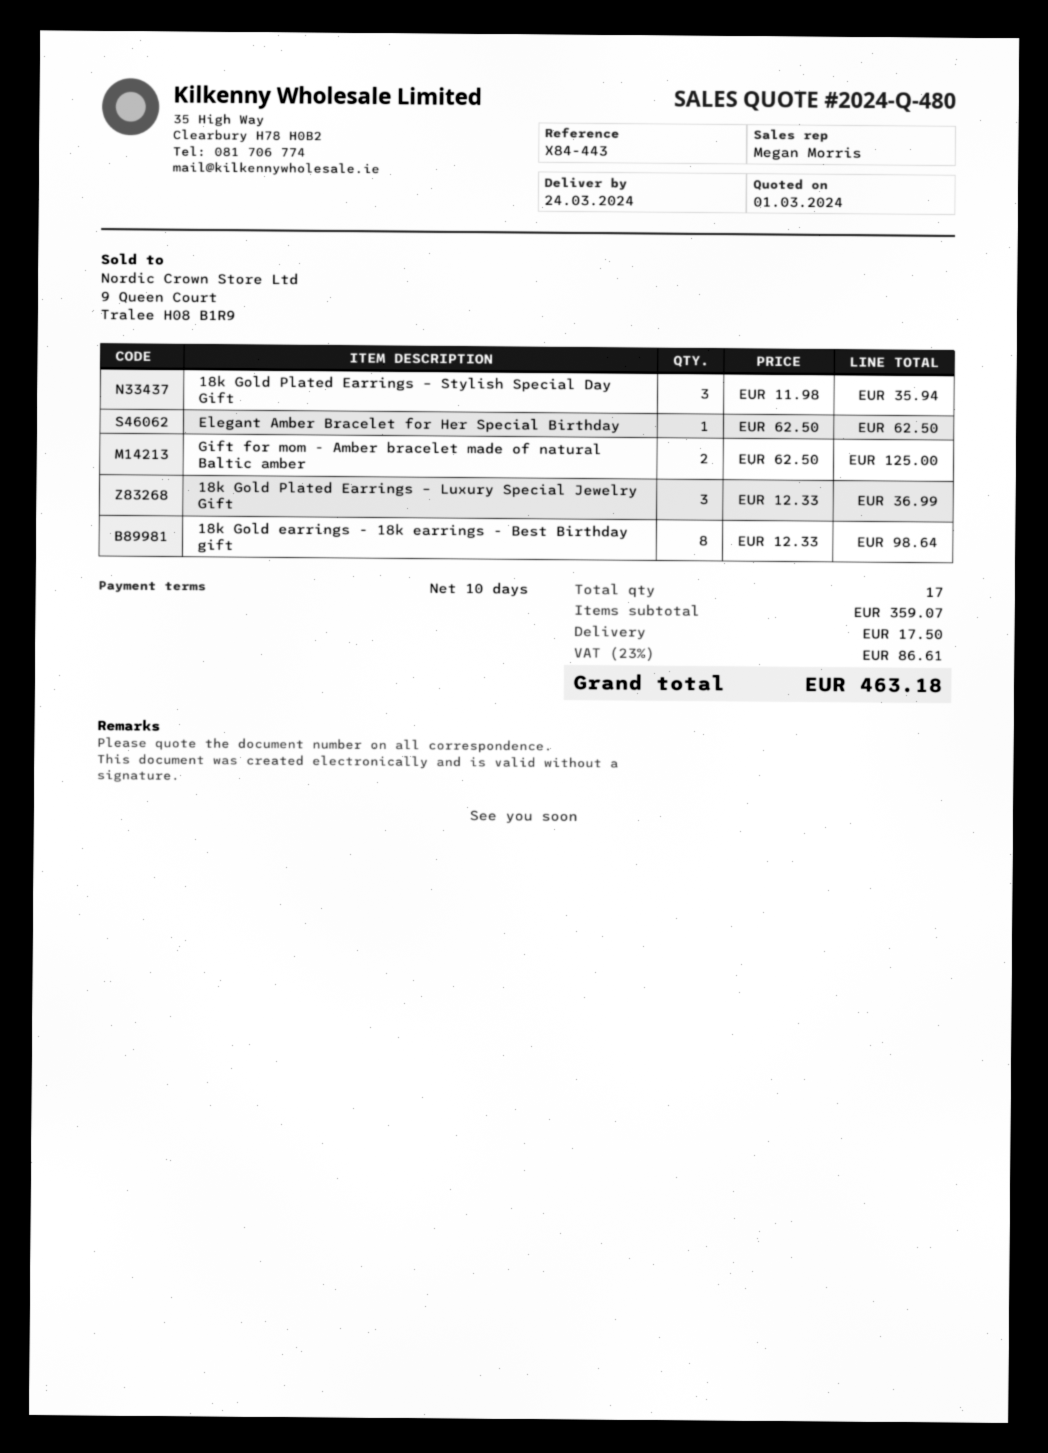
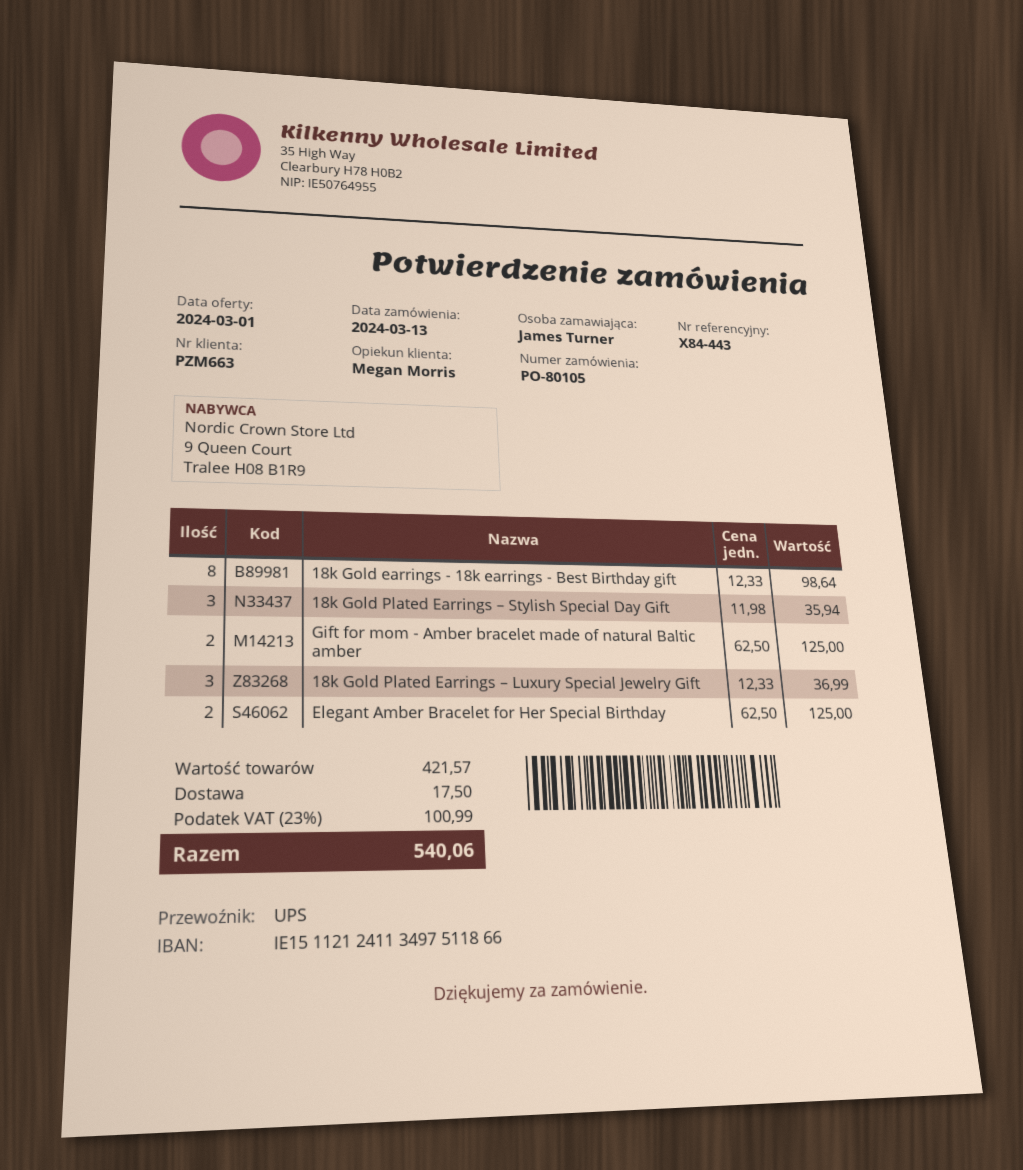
Elegant Amber Bracelet for Her Special Birthday: 1 x 62.50 = 62.50 -> 2 x 62.50 = 125.00
subtotal: 359.07 -> 421.57
tax: 23% = 86.61 -> 23% = 100.99
total: 463.18 -> 540.06

